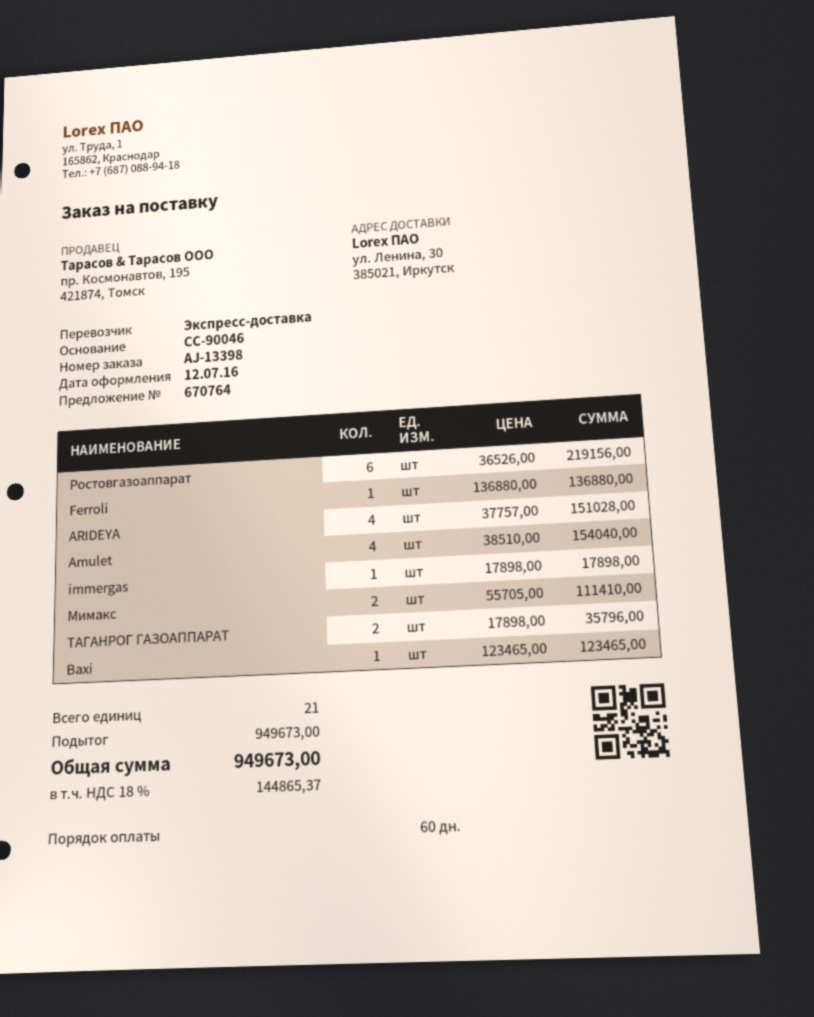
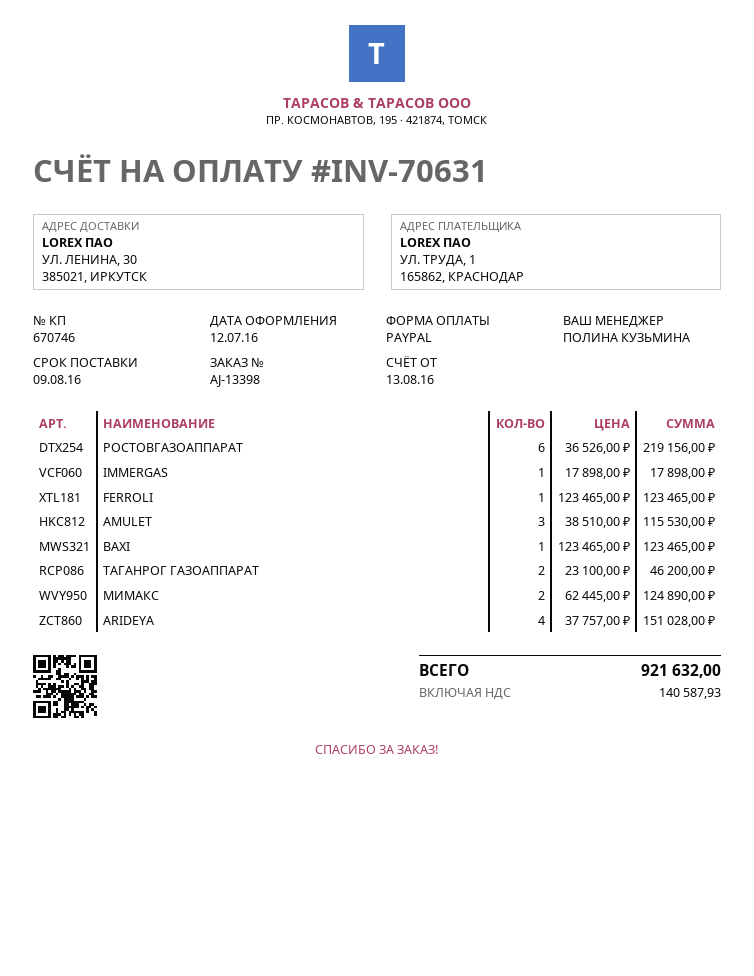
quote number: 670764 -> 670746
Ferroli: 1 x 136880.00 = 136880.00 -> 1 x 123465.00 = 123465.00
Amulet: 4 x 38510.00 = 154040.00 -> 3 x 38510.00 = 115530.00
Мимакс: 2 x 55705.00 = 111410.00 -> 2 x 62445.00 = 124890.00
ТАГАНРОГ ГАЗОАППАРАТ: 2 x 17898.00 = 35796.00 -> 2 x 23100.00 = 46200.00
tax: 144865.37 -> 140587.93
total: 949673.00 -> 921632.00

